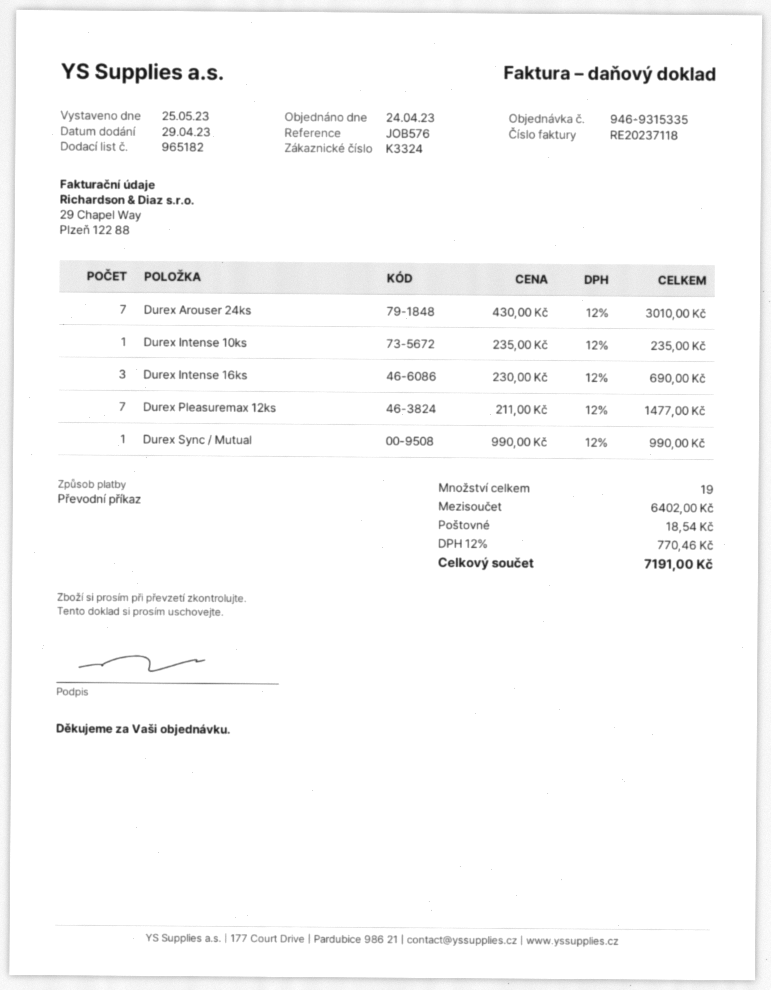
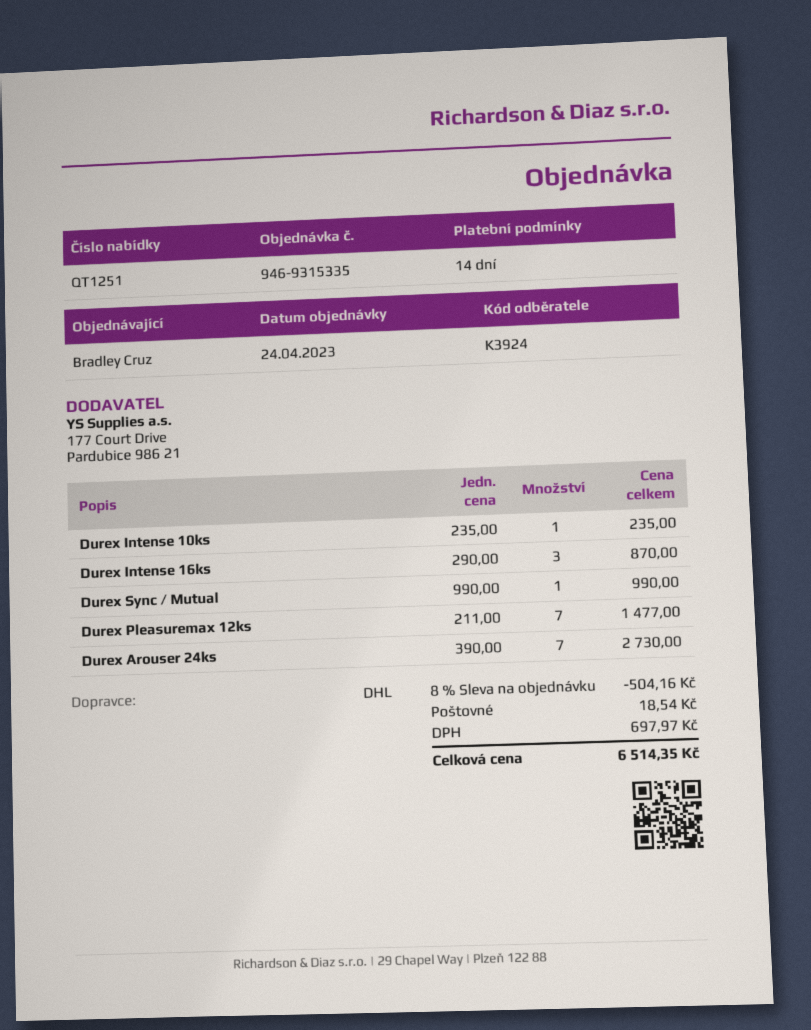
customer number: K3324 -> K3924
Durex Arouser 24ks: 7 x 430.00 = 3010.00 -> 7 x 390.00 = 2730.00
Durex Intense 16ks: 3 x 230.00 = 690.00 -> 3 x 290.00 = 870.00
discount: none -> 8% = 504.16
tax: 770.46 -> 697.97
total: 7191.00 -> 6514.35

